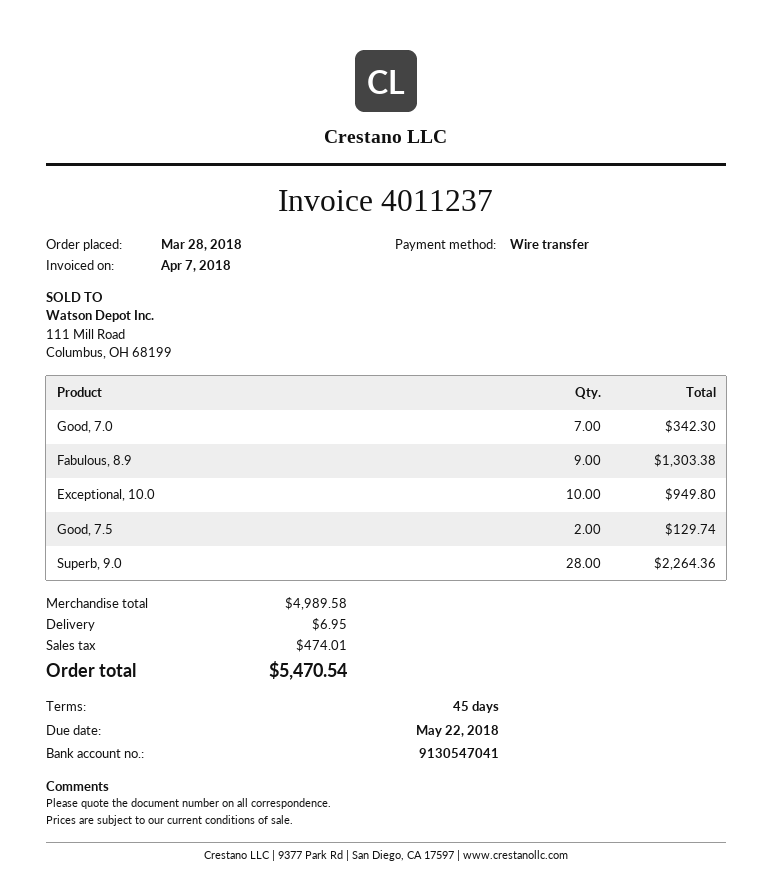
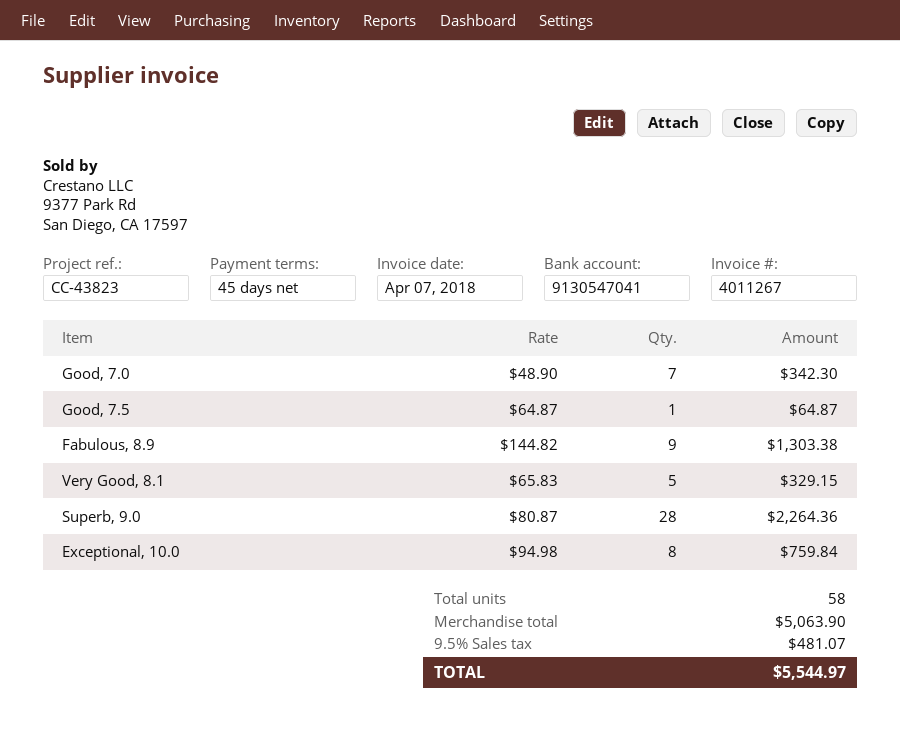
invoice number: 4011237 -> 4011267
Exceptional, 10.0: 10 for 949.80 -> 8 for 759.84
Good, 7.5: 2 for 129.74 -> 1 for 64.87
Very Good, 8.1: none -> 5 for 329.15
subtotal: 4989.58 -> 5063.90
shipping: 6.95 -> none
tax: 474.01 -> 481.07
total: 5470.54 -> 5544.97

